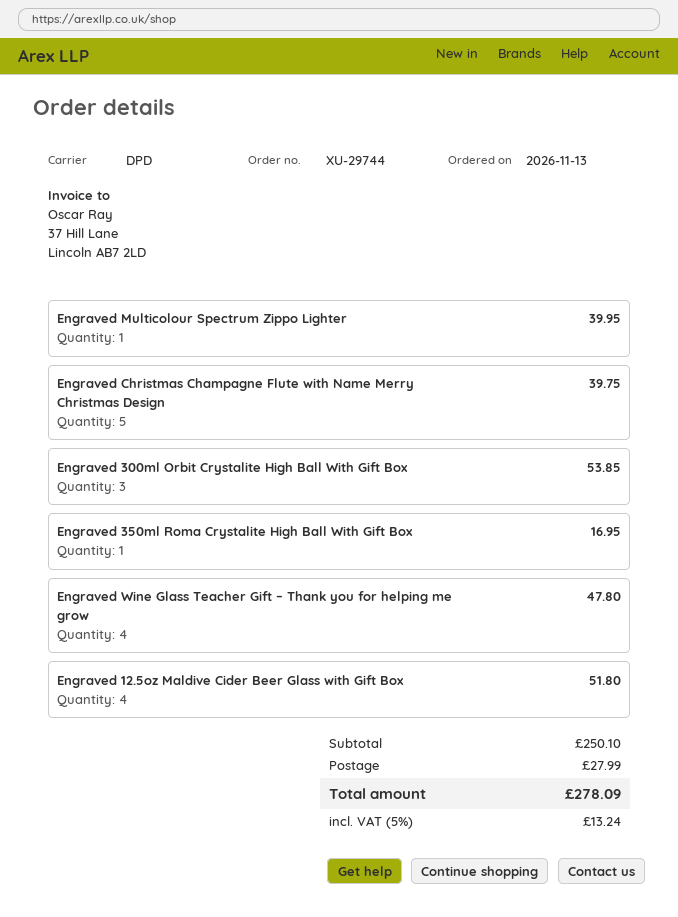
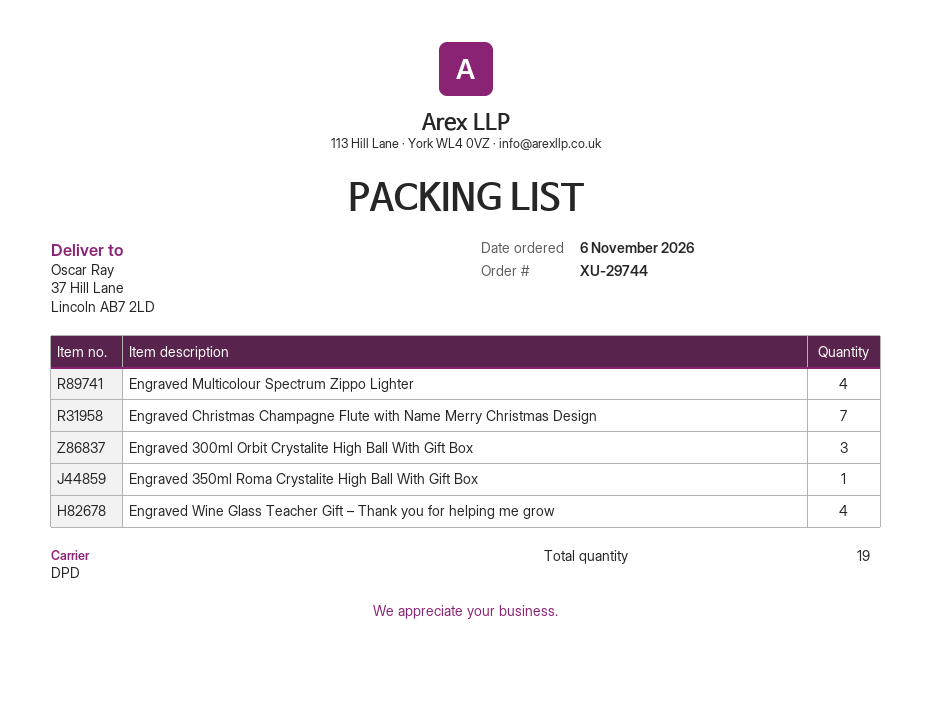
order date: 2026-11-13 -> 2026-11-06
Engraved Multicolour Spectrum Zippo Lighter: 1 -> 4
Engraved Christmas Champagne Flute with Name Merry Christmas Design: 5 -> 7
Engraved 12.5oz Maldive Cider Beer Glass with Gift Box: 4 -> none

